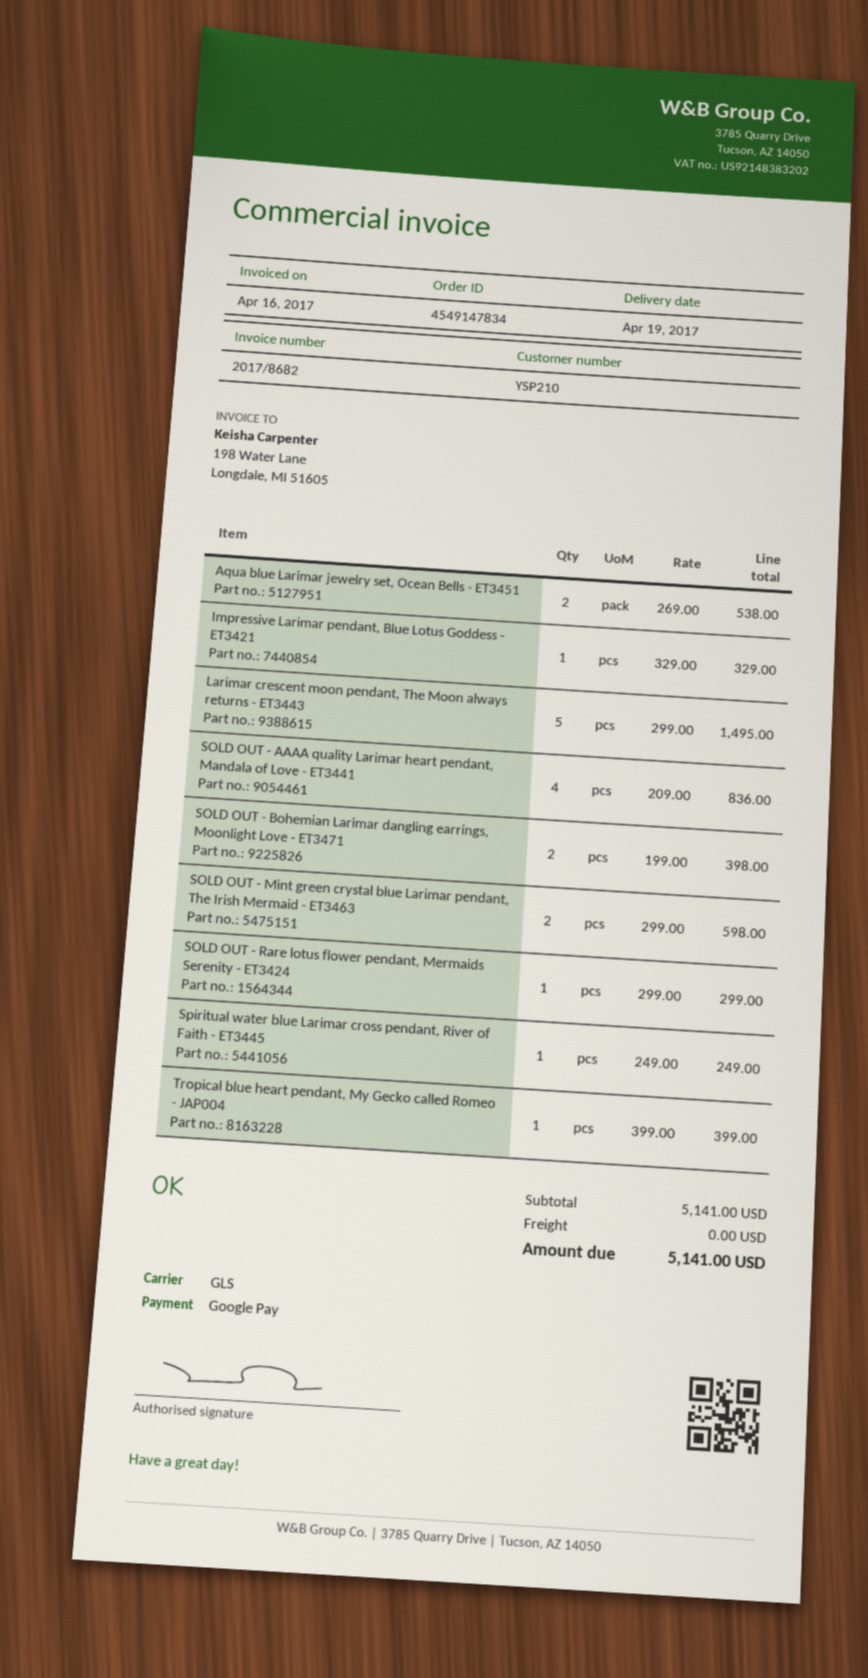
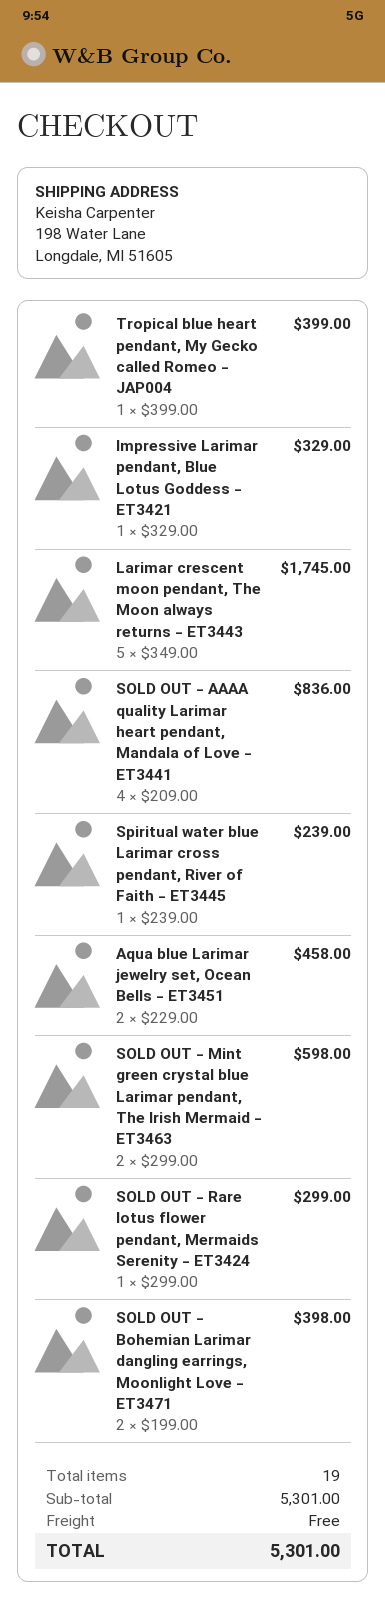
Aqua blue Larimar jewelry set, Ocean Bells - ET3451: 2 x 269.00 = 538.00 -> 2 x 229.00 = 458.00
Larimar crescent moon pendant, The Moon always returns - ET3443: 5 x 299.00 = 1495.00 -> 5 x 349.00 = 1745.00
Spiritual water blue Larimar cross pendant, River of Faith - ET3445: 1 x 249.00 = 249.00 -> 1 x 239.00 = 239.00
subtotal: 5141.00 -> 5301.00
total: 5141.00 -> 5301.00

